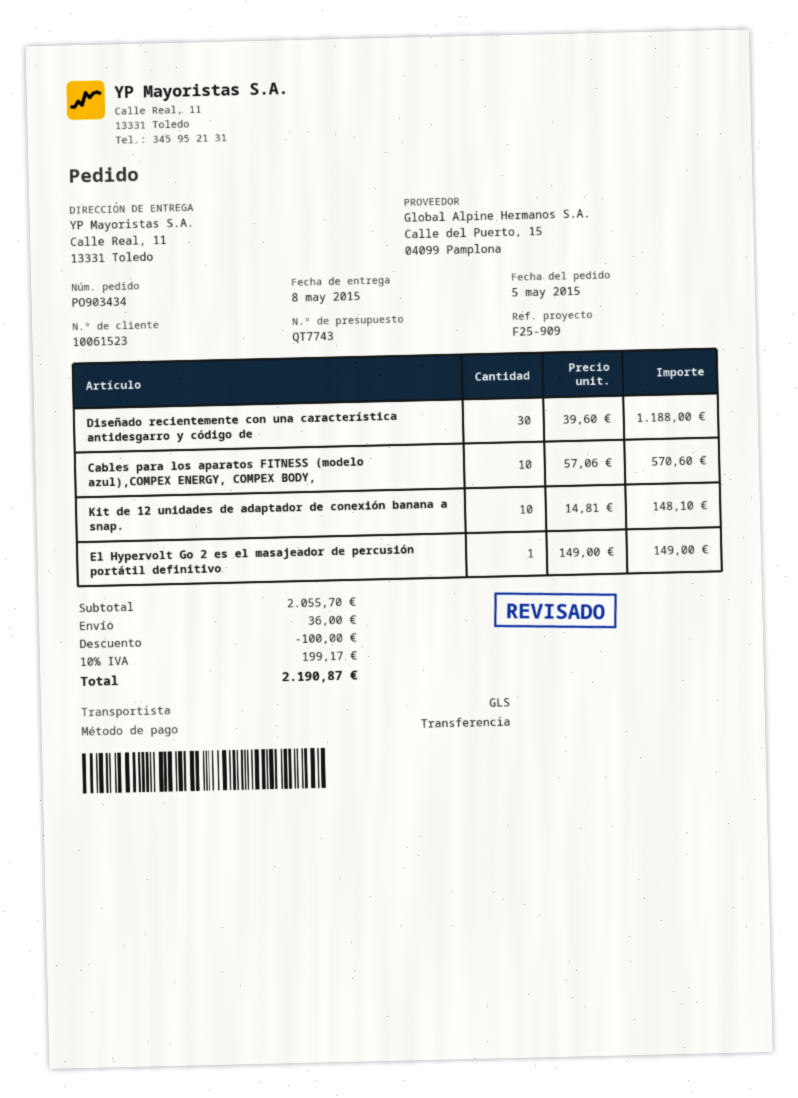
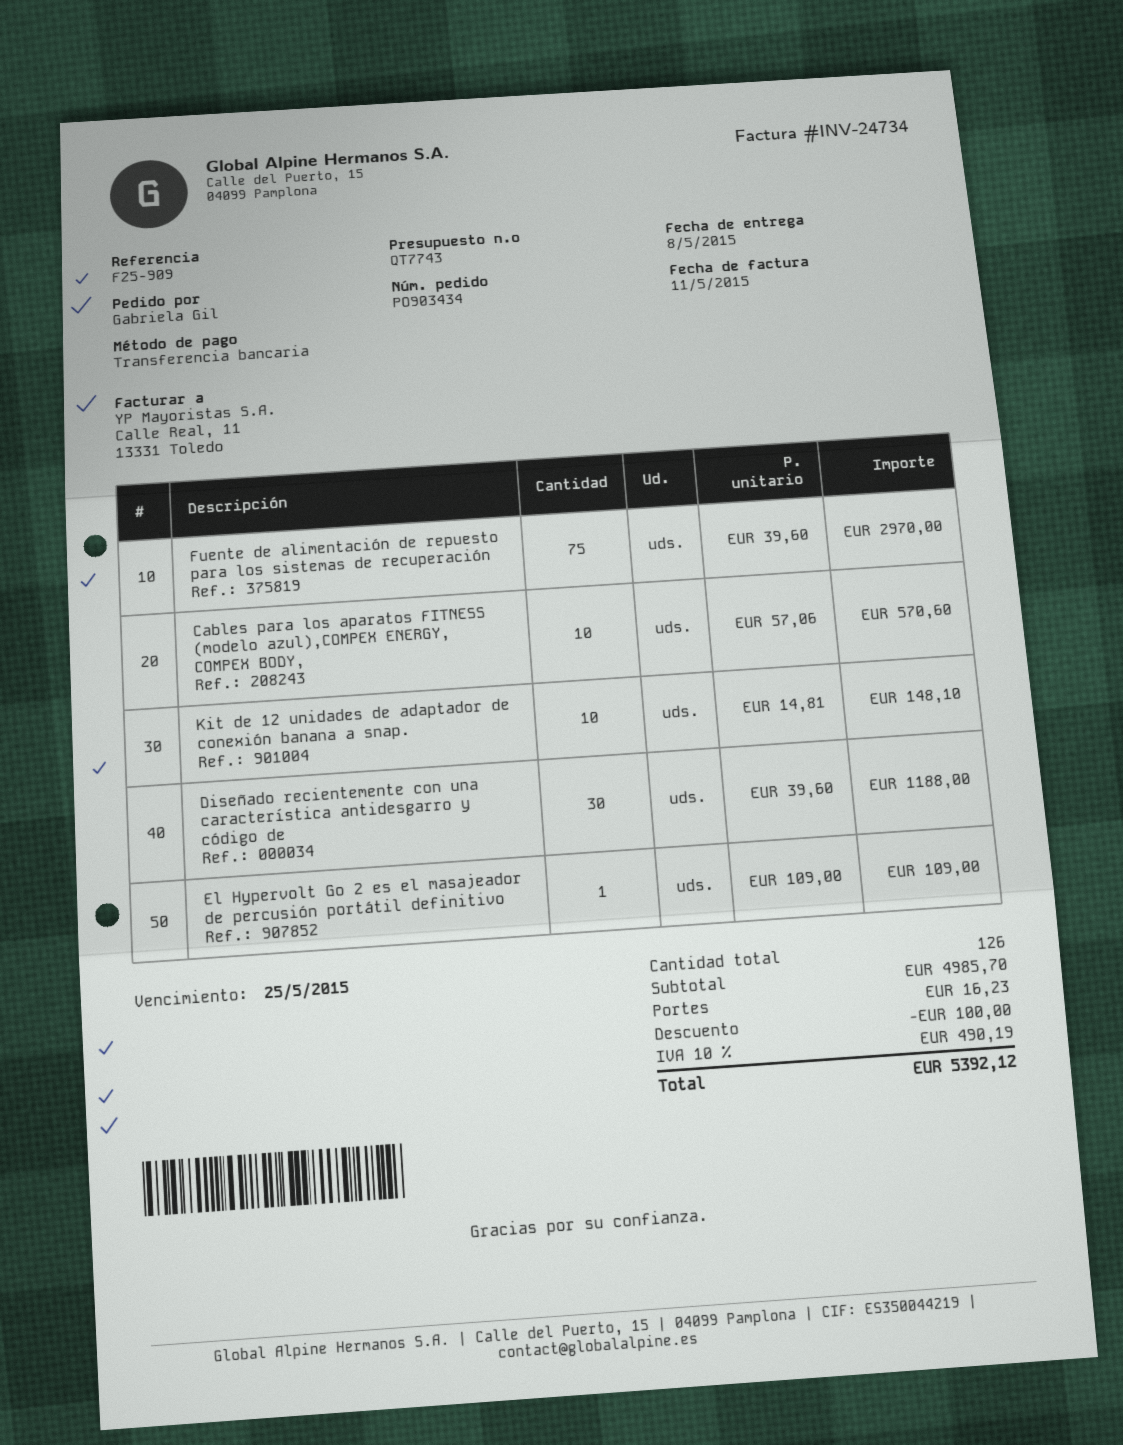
El Hypervolt Go 2 es el masajeador de percusión portátil definitivo: 1 x 149.00 = 149.00 -> 1 x 109.00 = 109.00
Fuente de alimentación de repuesto para los sistemas de recuperación: none -> 75 x 39.60 = 2970.00
subtotal: 2055.70 -> 4985.70
shipping: 36.00 -> 16.23
tax: 10% = 199.17 -> 10% = 490.19
total: 2190.87 -> 5392.12

